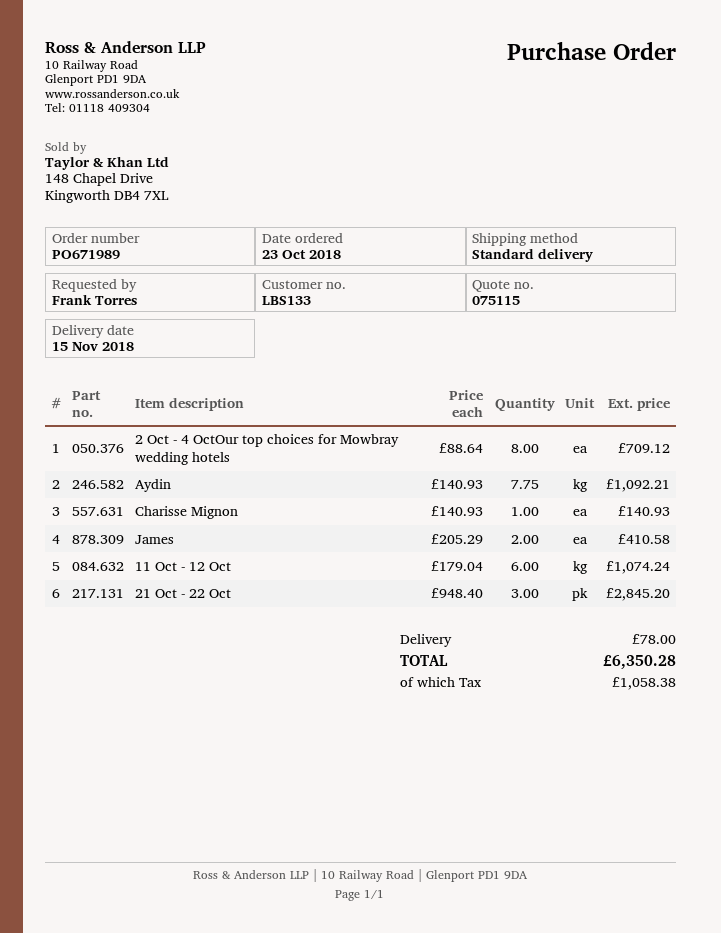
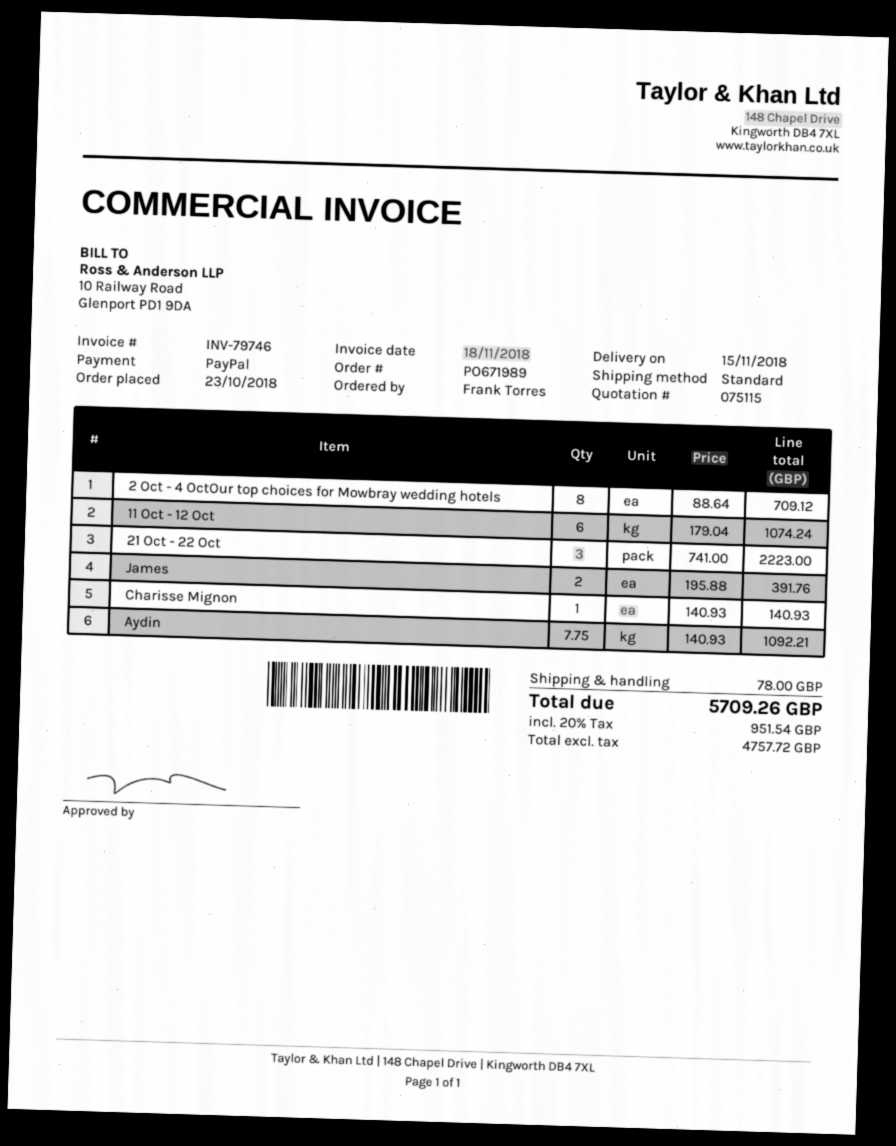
James: 2 x 205.29 = 410.58 -> 2 x 195.88 = 391.76
21 Oct - 22 Oct: 3 x 948.40 = 2845.20 -> 3 x 741.00 = 2223.00
tax: 1058.38 -> 951.54
total: 6350.28 -> 5709.26

